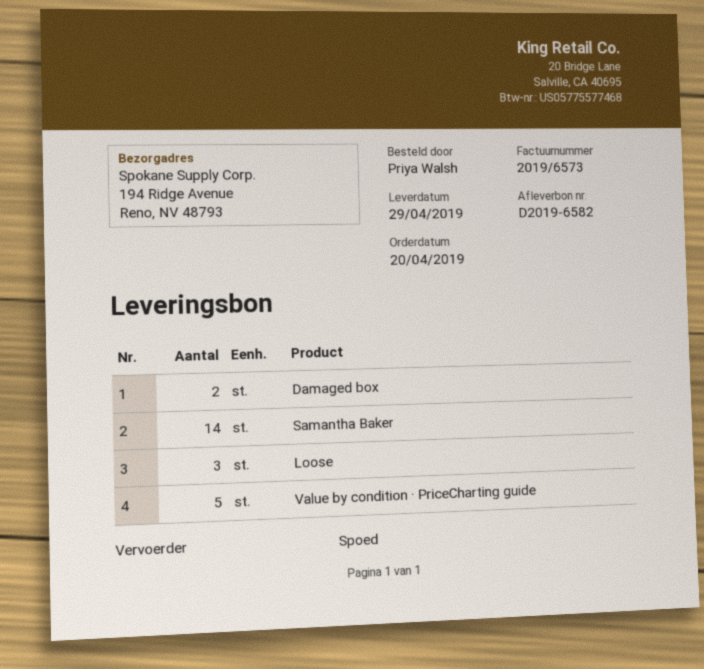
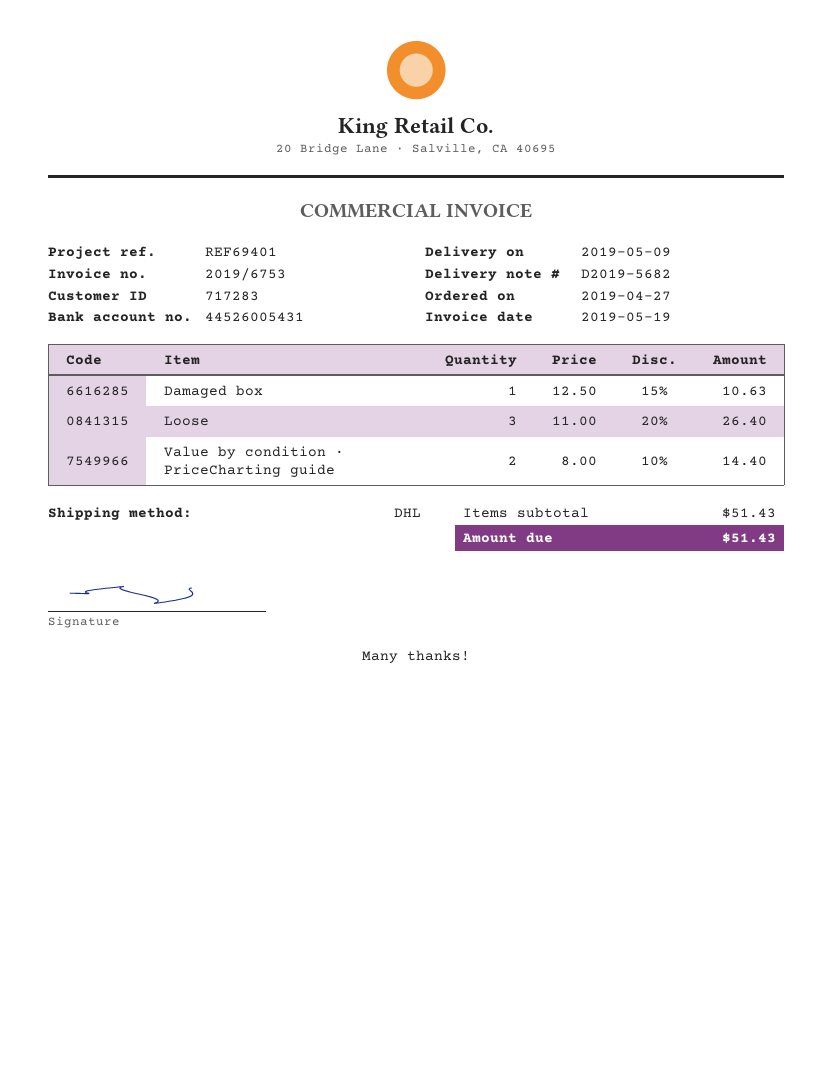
order date: 2019-04-20 -> 2019-04-27
delivery note number: D2019-6582 -> D2019-5682
delivery date: 2019-04-29 -> 2019-05-09
invoice number: 2019/6573 -> 2019/6753
shipping method: express -> DHL
Damaged box: 2 -> 1
Samantha Baker: 14 -> none
Value by condition · PriceCharting guide: 5 -> 2

